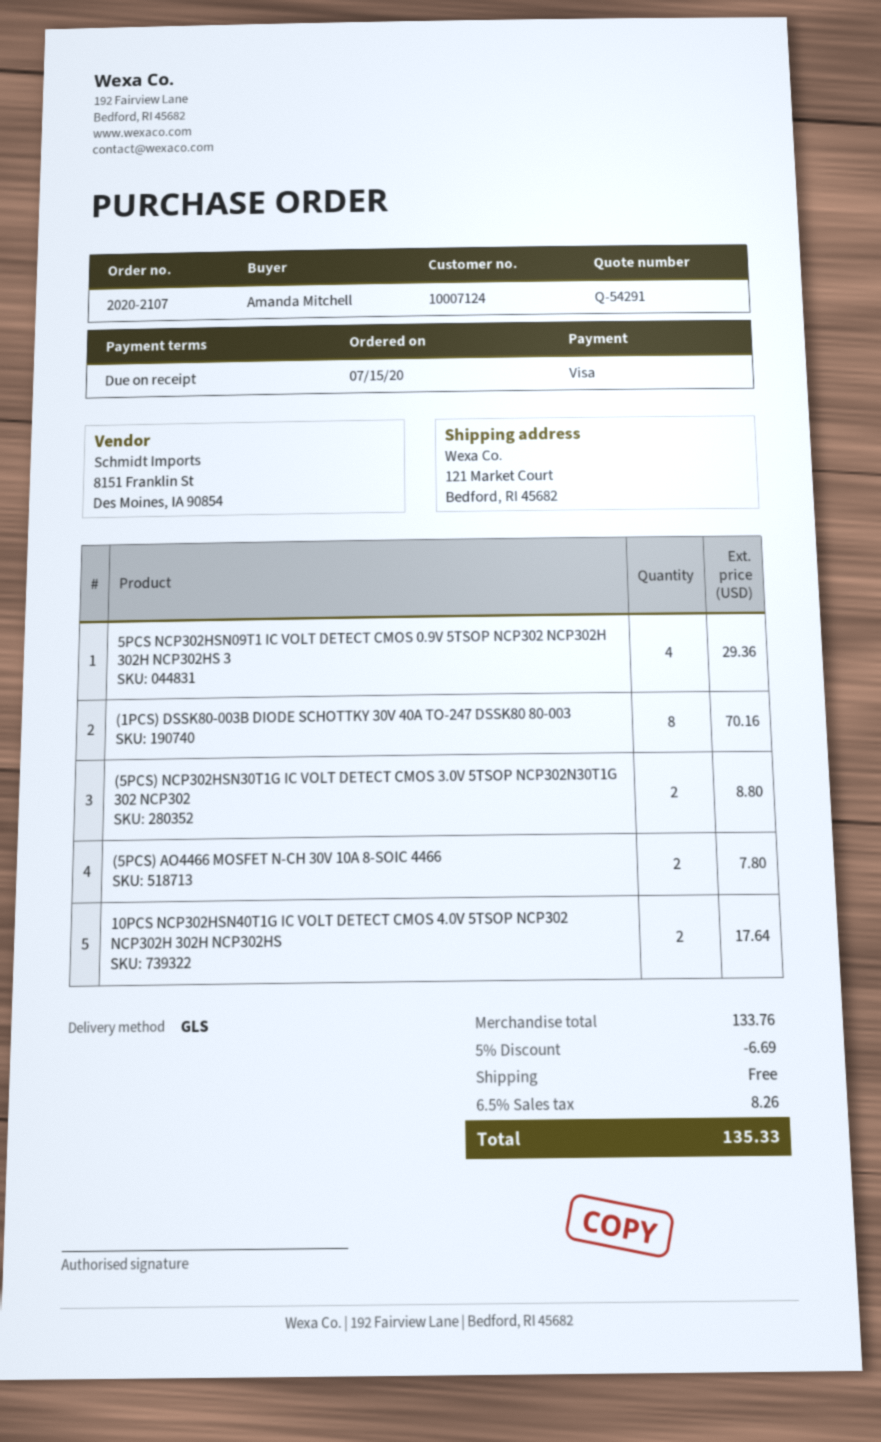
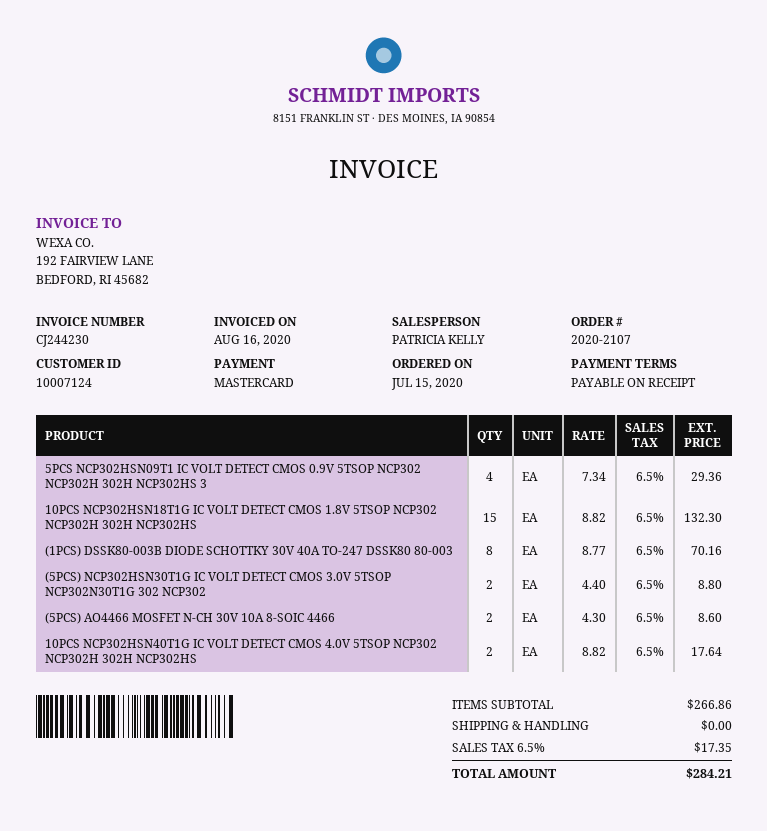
payment method: Visa -> Mastercard
(5PCS) AO4466 MOSFET N-CH 30V 10A 8-SOIC 4466: 2 for 7.80 -> 2 for 8.60
10PCS NCP302HSN18T1G IC VOLT DETECT CMOS 1.8V 5TSOP NCP302 NCP302H 302H NCP302HS: none -> 15 for 132.30
subtotal: 133.76 -> 266.86
discount: 5% = 6.69 -> none
tax: 6.5% = 8.26 -> 6.5% = 17.35
total: 135.33 -> 284.21

